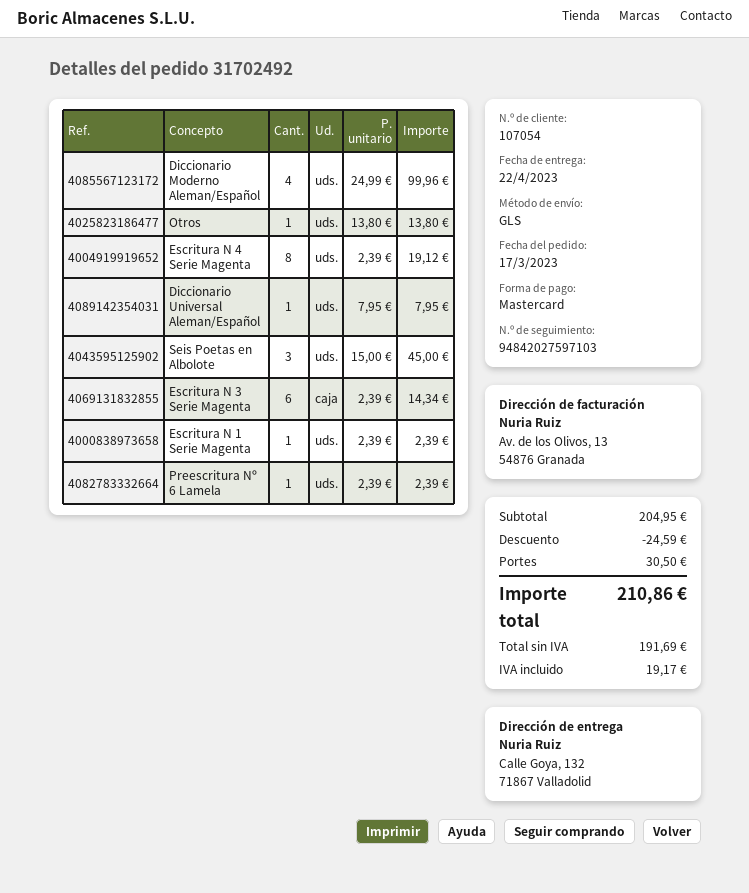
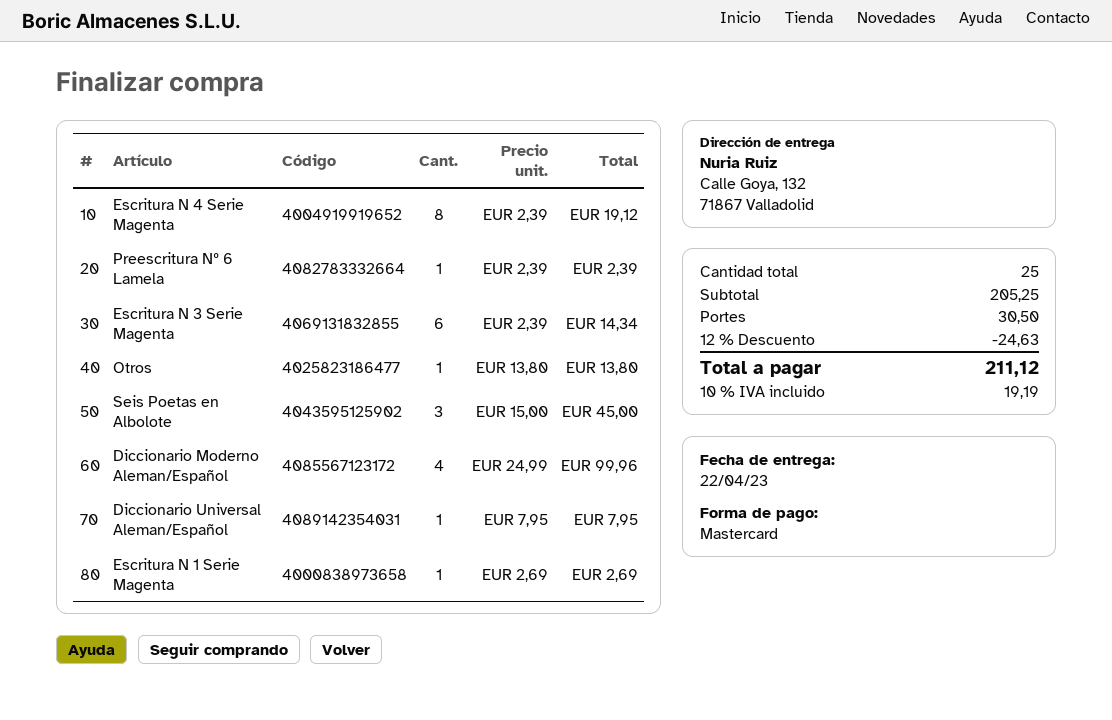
Escritura N 1 Serie Magenta: 1 x 2.39 = 2.39 -> 1 x 2.69 = 2.69
subtotal: 204.95 -> 205.25
discount: 24.59 -> 24.63
tax: 19.17 -> 19.19
total: 210.86 -> 211.12

